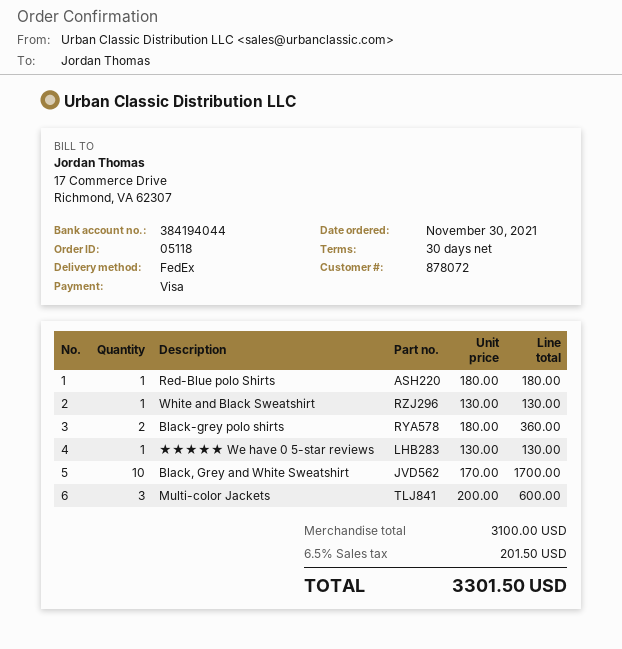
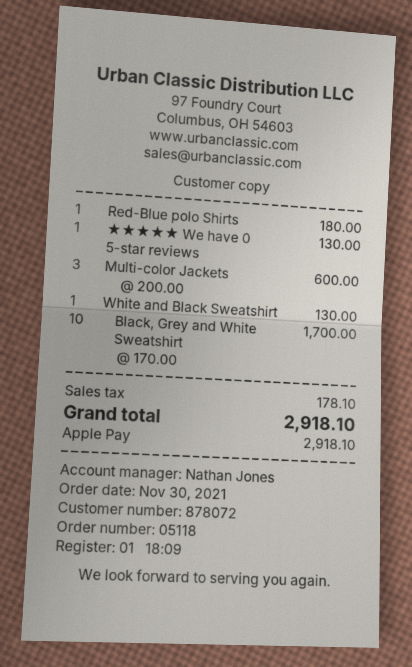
payment method: Visa -> Apple Pay
Black-grey polo shirts: 2 x 180.00 = 360.00 -> none
tax: 201.50 -> 178.10
total: 3301.50 -> 2918.10

